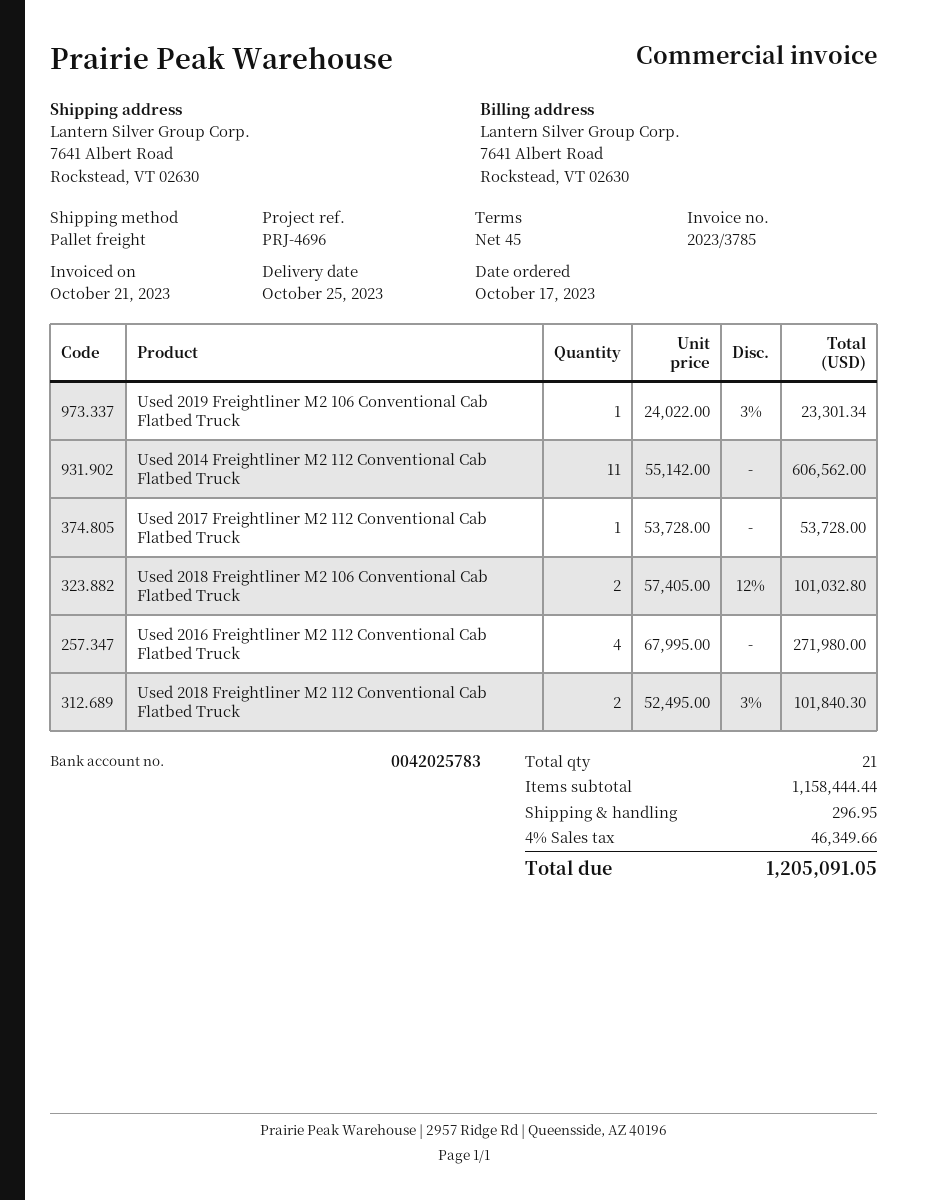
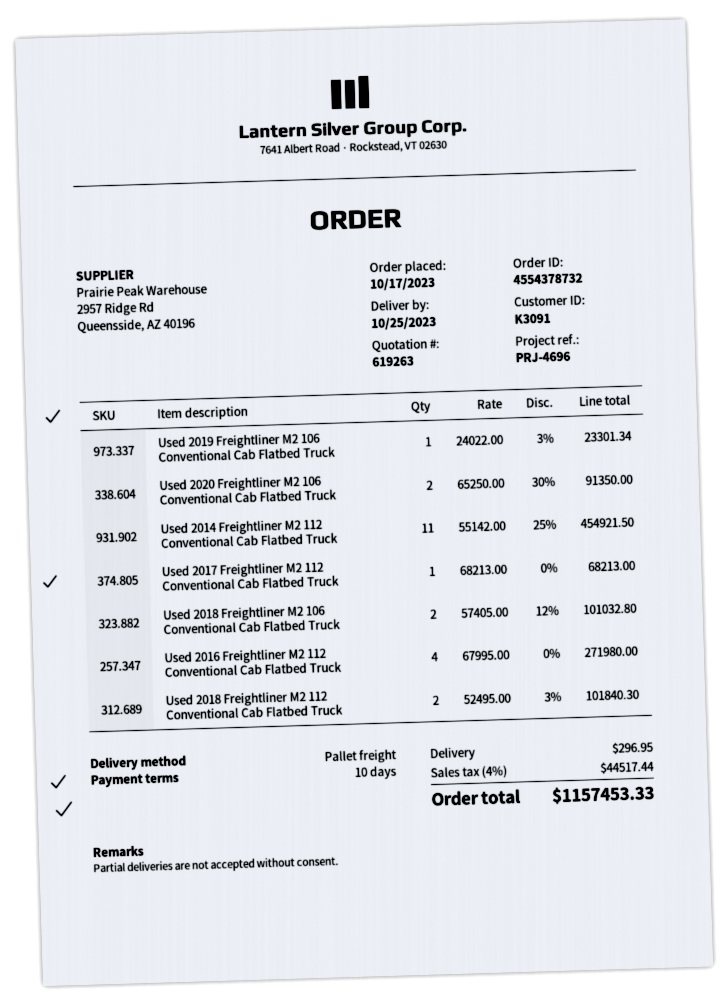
payment terms: 45 days -> 10 days
Used 2014 Freightliner M2 112 Conventional Cab Flatbed Truck: 11 x 55142.00 = 606562.00 -> 11 x 55142.00 - 25% = 454921.50
Used 2017 Freightliner M2 112 Conventional Cab Flatbed Truck: 1 x 53728.00 = 53728.00 -> 1 x 68213.00 = 68213.00
Used 2020 Freightliner M2 106 Conventional Cab Flatbed Truck: none -> 2 x 65250.00 - 30% = 91350.00
tax: 4% = 46349.66 -> 4% = 44517.44
total: 1205091.05 -> 1157453.33

